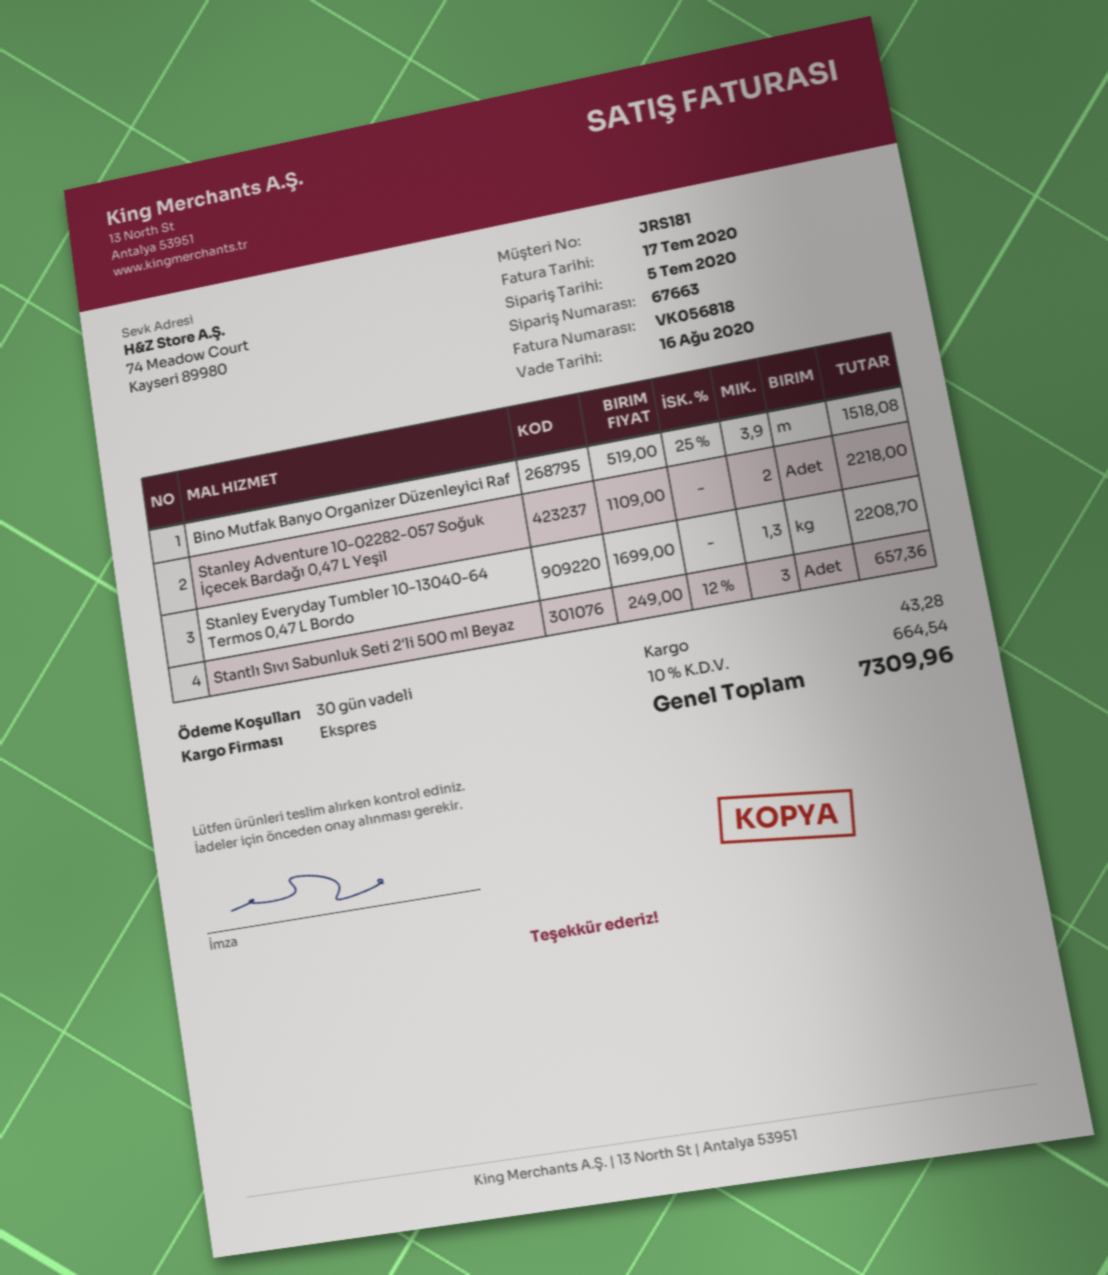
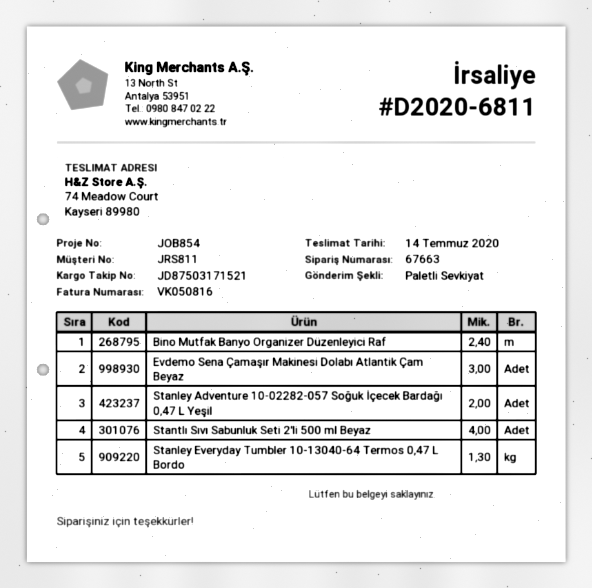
invoice number: VK056818 -> VK050816
customer number: JRS181 -> JRS811
shipping method: express -> pallet freight
Bino Mutfak Banyo Organizer Düzenleyici Raf: 3.9 -> 2.4
Stantlı Sıvı Sabunluk Seti 2'li 500 ml Beyaz: 3 -> 4
Evdemo Sena Çamaşır Makinesi Dolabı Atlantik Çam Beyaz: none -> 3

